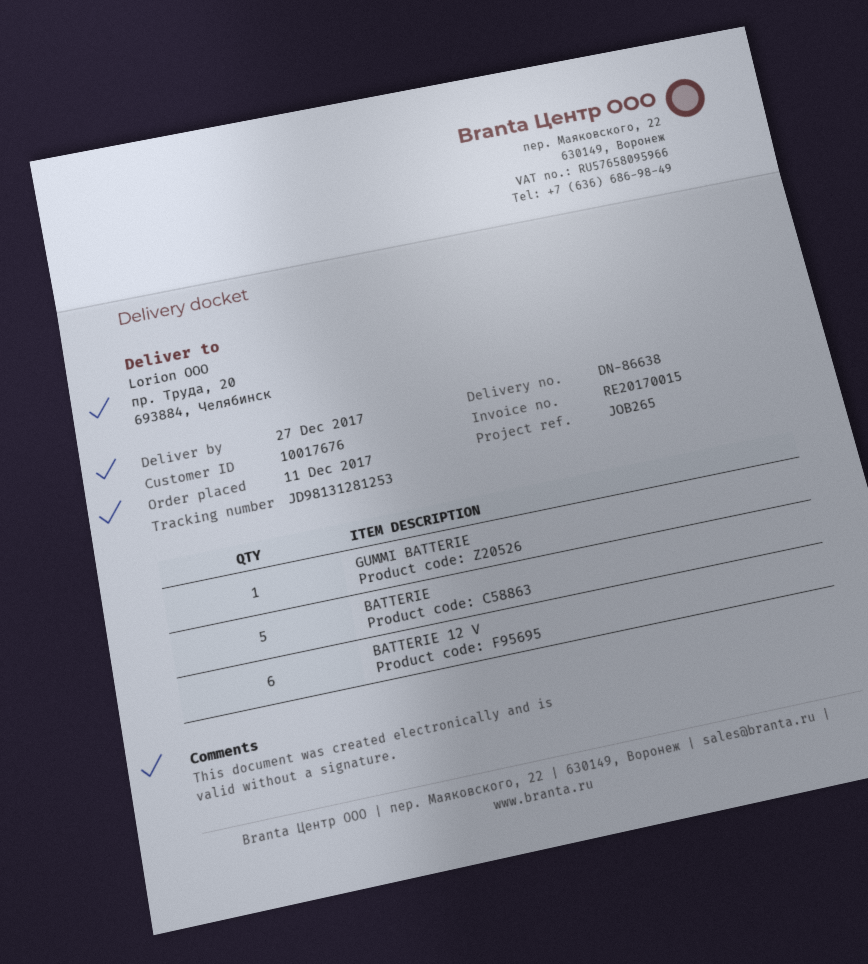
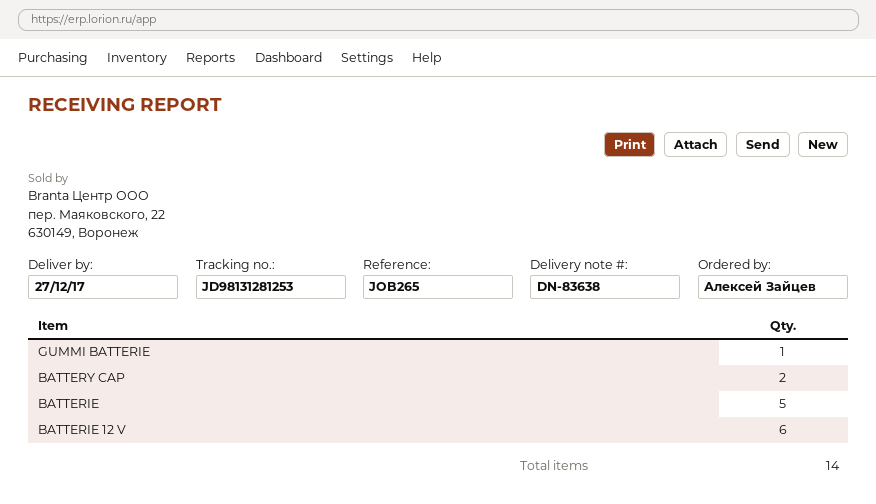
delivery note number: DN-86638 -> DN-83638
BATTERY CAP: none -> 2

